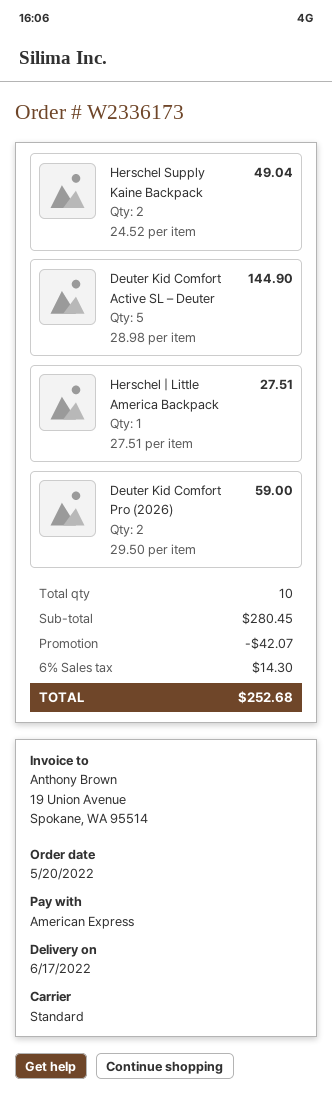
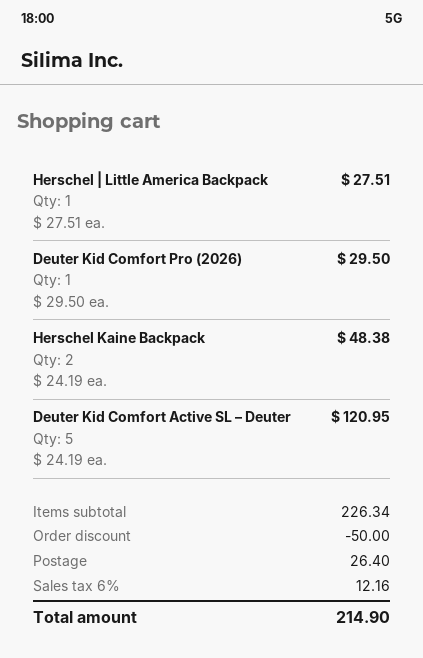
Herschel Supply Kaine Backpack: 2 x 24.52 = 49.04 -> none
Deuter Kid Comfort Active SL – Deuter: 5 x 28.98 = 144.90 -> 5 x 24.19 = 120.95
Deuter Kid Comfort Pro (2026): 2 x 29.50 = 59.00 -> 1 x 29.50 = 29.50
Herschel Kaine Backpack: none -> 2 x 24.19 = 48.38
subtotal: 280.45 -> 226.34
discount: 42.07 -> 50.00
shipping: none -> 26.40
tax: 6% = 14.30 -> 6% = 12.16
total: 252.68 -> 214.90

